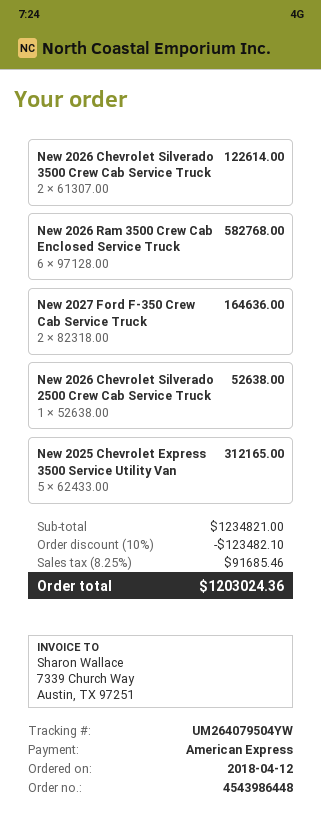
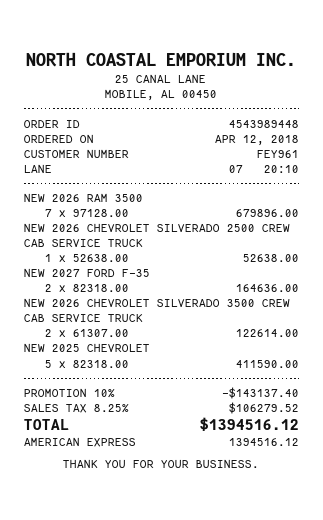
order number: 4543986448 -> 4543989448
New 2026 Ram 3500 Crew Cab Enclosed Service Truck: 6 x 97128.00 = 582768.00 -> 7 x 97128.00 = 679896.00
New 2025 Chevrolet Express 3500 Service Utility Van: 5 x 62433.00 = 312165.00 -> 5 x 82318.00 = 411590.00
discount: 10% = 123482.10 -> 10% = 143137.40
tax: 8.25% = 91685.46 -> 8.25% = 106279.52
total: 1203024.36 -> 1394516.12

